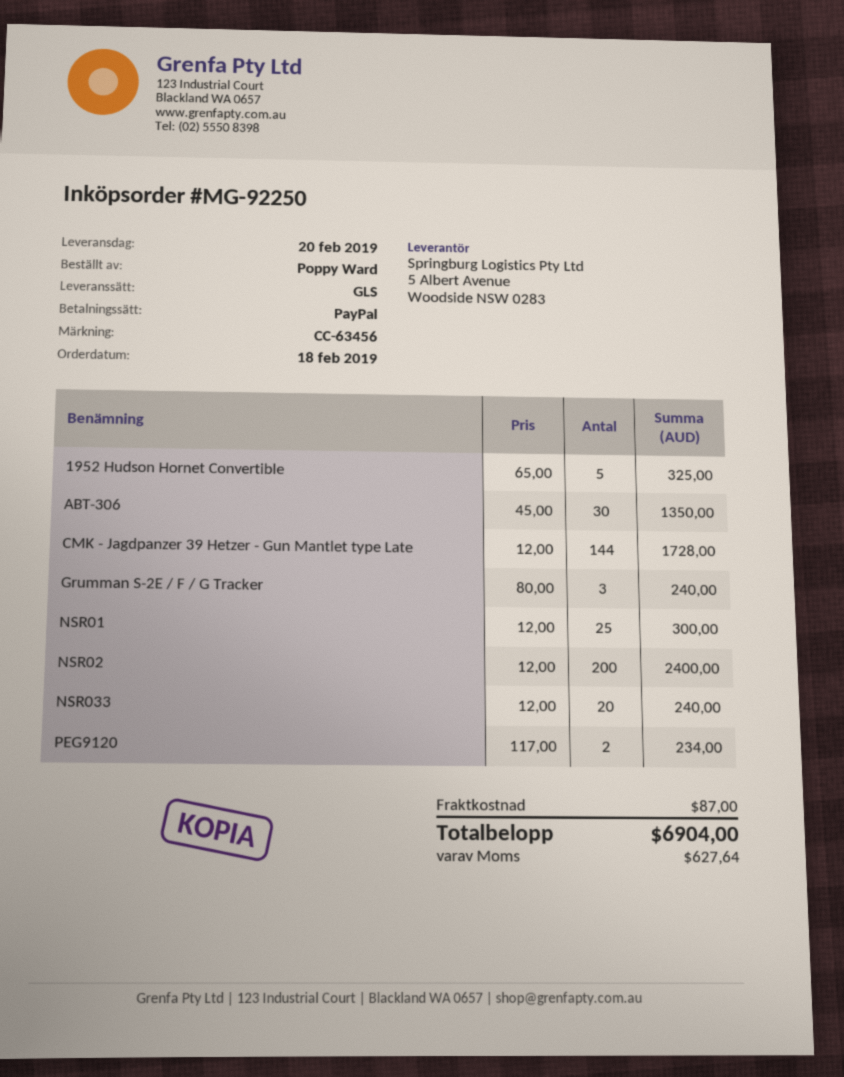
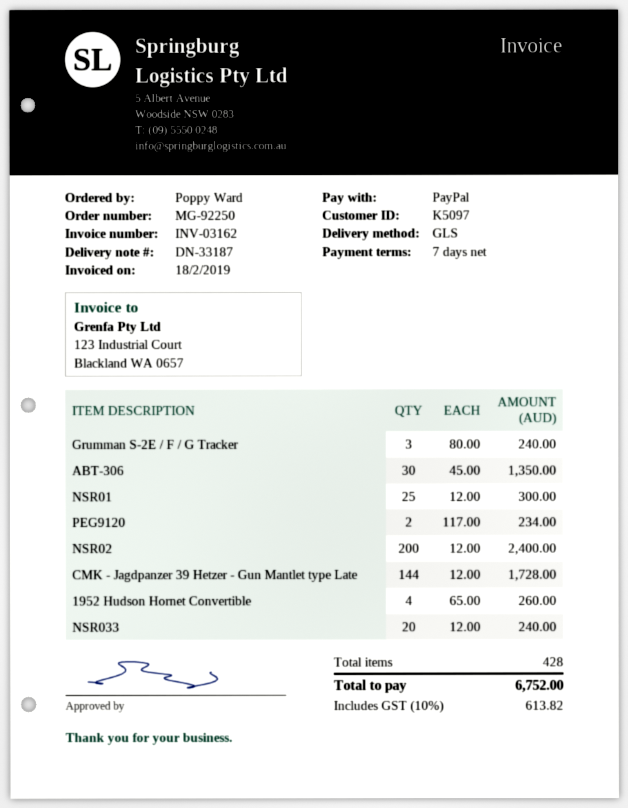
1952 Hudson Hornet Convertible: 5 x 65.00 = 325.00 -> 4 x 65.00 = 260.00
shipping: 87.00 -> none
tax: 627.64 -> 613.82
total: 6904.00 -> 6752.00

